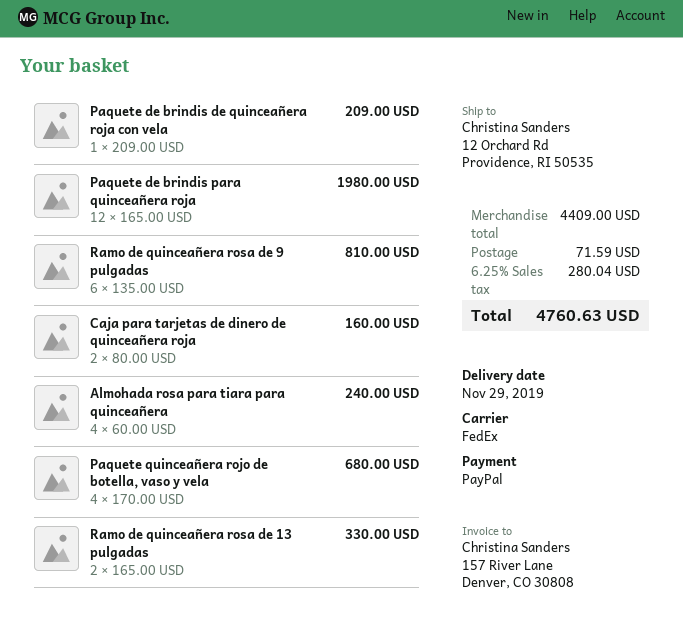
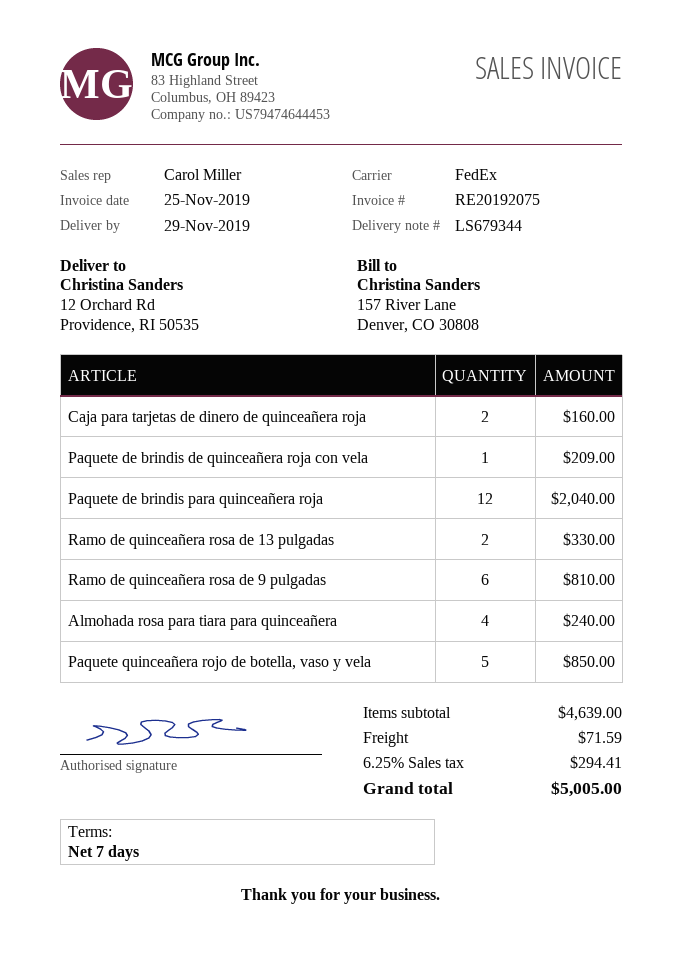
Paquete de brindis para quinceañera roja: 12 for 1980.00 -> 12 for 2040.00
Paquete quinceañera rojo de botella, vaso y vela: 4 for 680.00 -> 5 for 850.00
subtotal: 4409.00 -> 4639.00
tax: 6.25% = 280.04 -> 6.25% = 294.41
total: 4760.63 -> 5005.00

